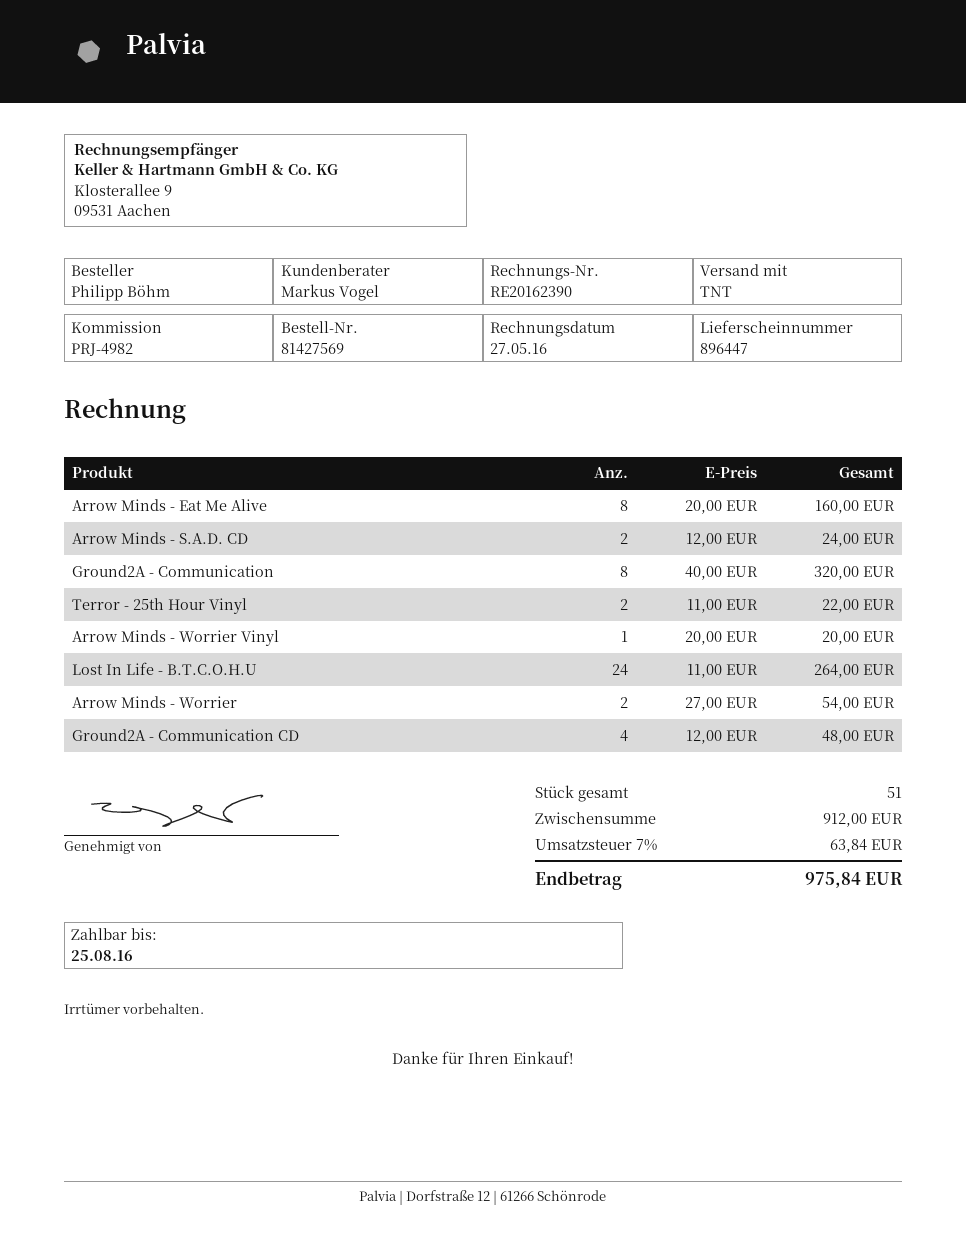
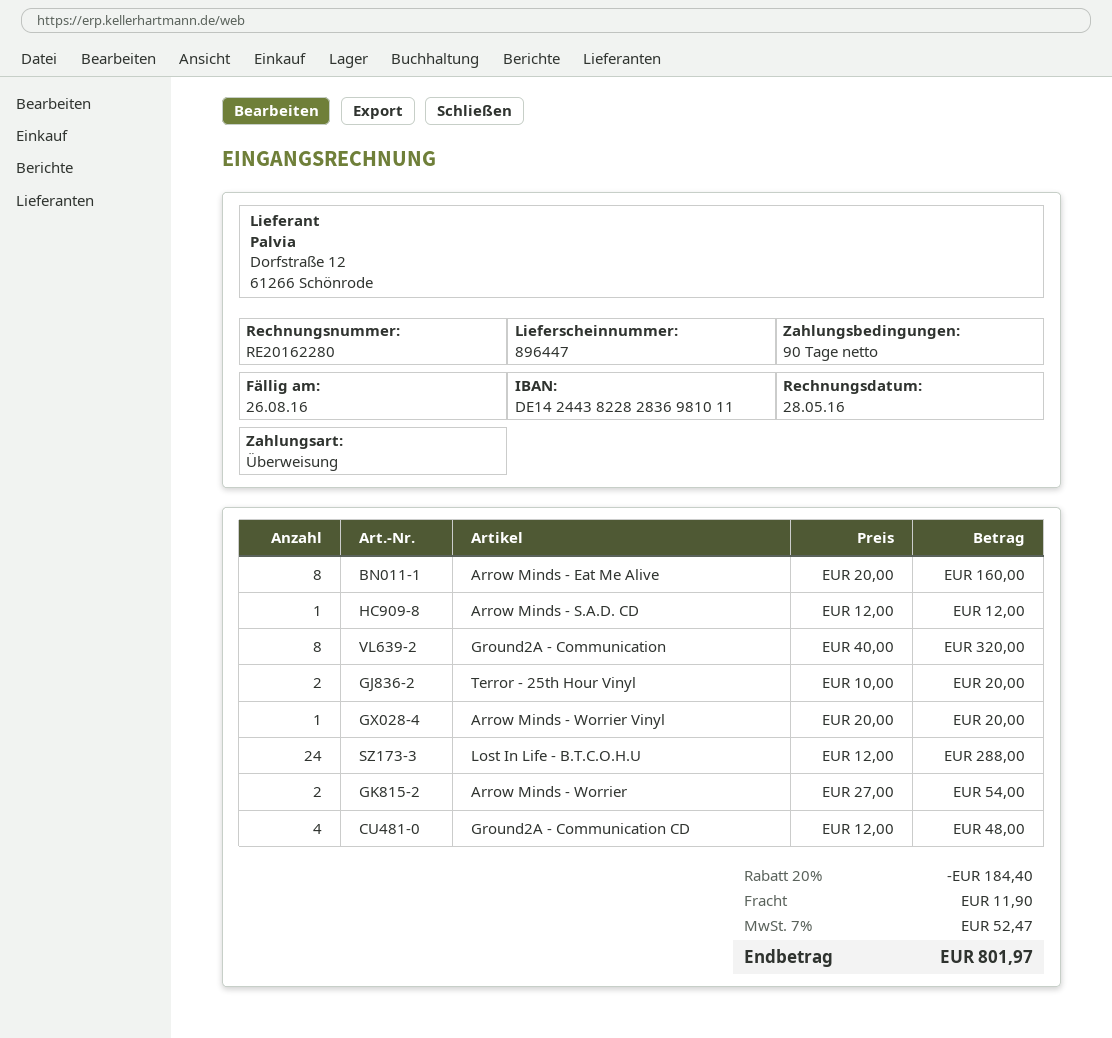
invoice number: RE20162390 -> RE20162280
invoice date: 2016-05-27 -> 2016-05-28
due date: 2016-08-25 -> 2016-08-26
Arrow Minds - S.A.D. CD: 2 x 12.00 = 24.00 -> 1 x 12.00 = 12.00
Terror - 25th Hour Vinyl: 2 x 11.00 = 22.00 -> 2 x 10.00 = 20.00
Lost In Life - B.T.C.O.H.U: 24 x 11.00 = 264.00 -> 24 x 12.00 = 288.00
discount: none -> 20% = 184.40
shipping: none -> 11.90
tax: 7% = 63.84 -> 7% = 52.47
total: 975.84 -> 801.97

